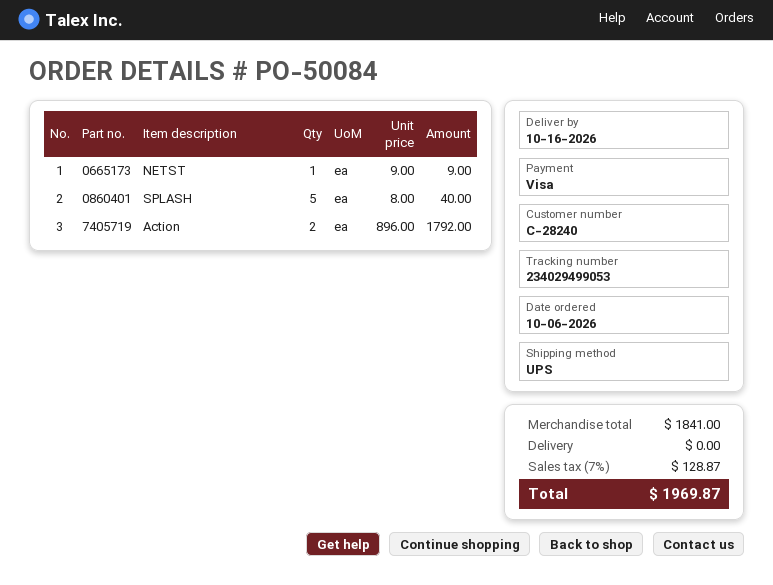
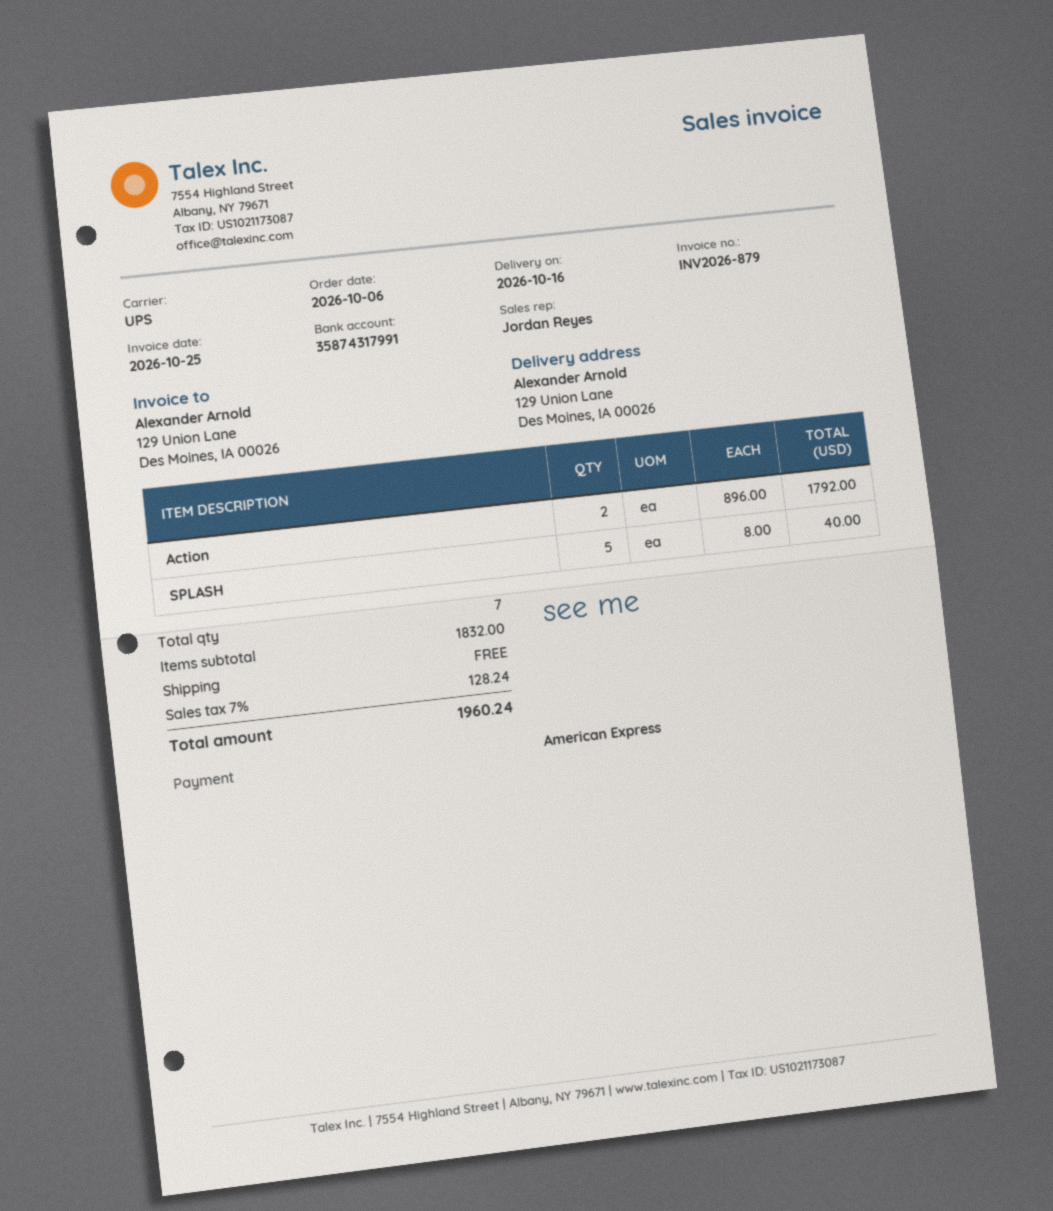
payment method: Visa -> American Express
NETST: 1 x 9.00 = 9.00 -> none
subtotal: 1841.00 -> 1832.00
tax: 7% = 128.87 -> 7% = 128.24
total: 1969.87 -> 1960.24

